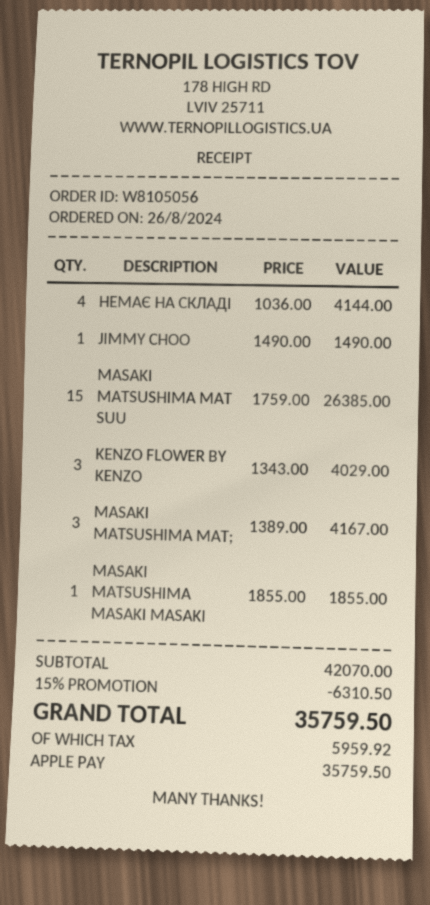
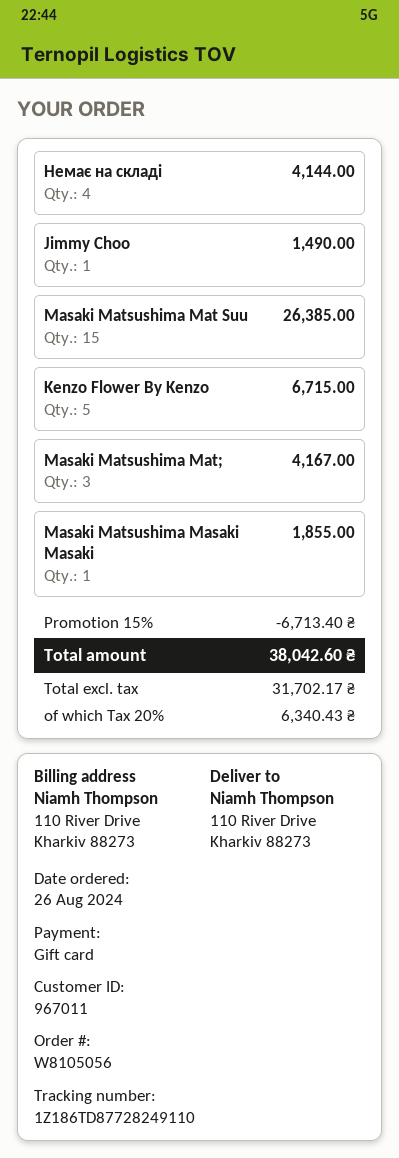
payment method: Apple Pay -> gift card
KENZO FLOWER BY KENZO: 3 for 4029.00 -> 5 for 6715.00
discount: 15% = 6310.50 -> 15% = 6713.40
tax: 5959.92 -> 6340.43
total: 35759.50 -> 38042.60

